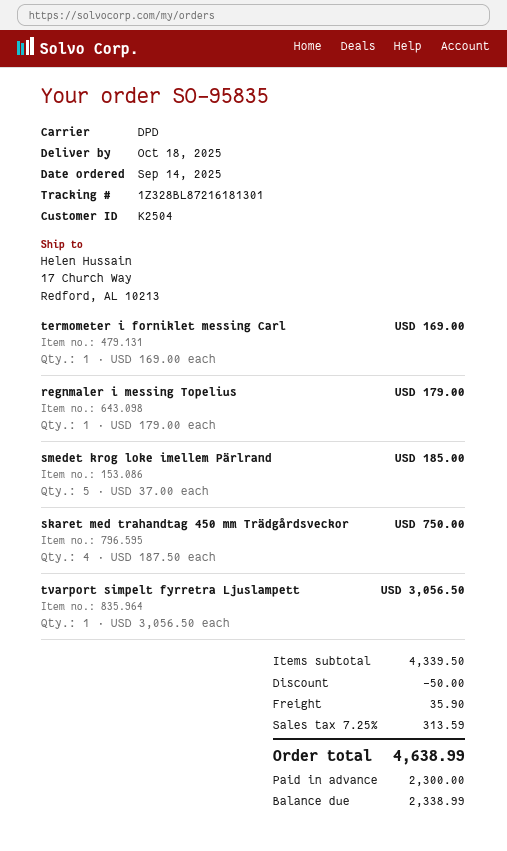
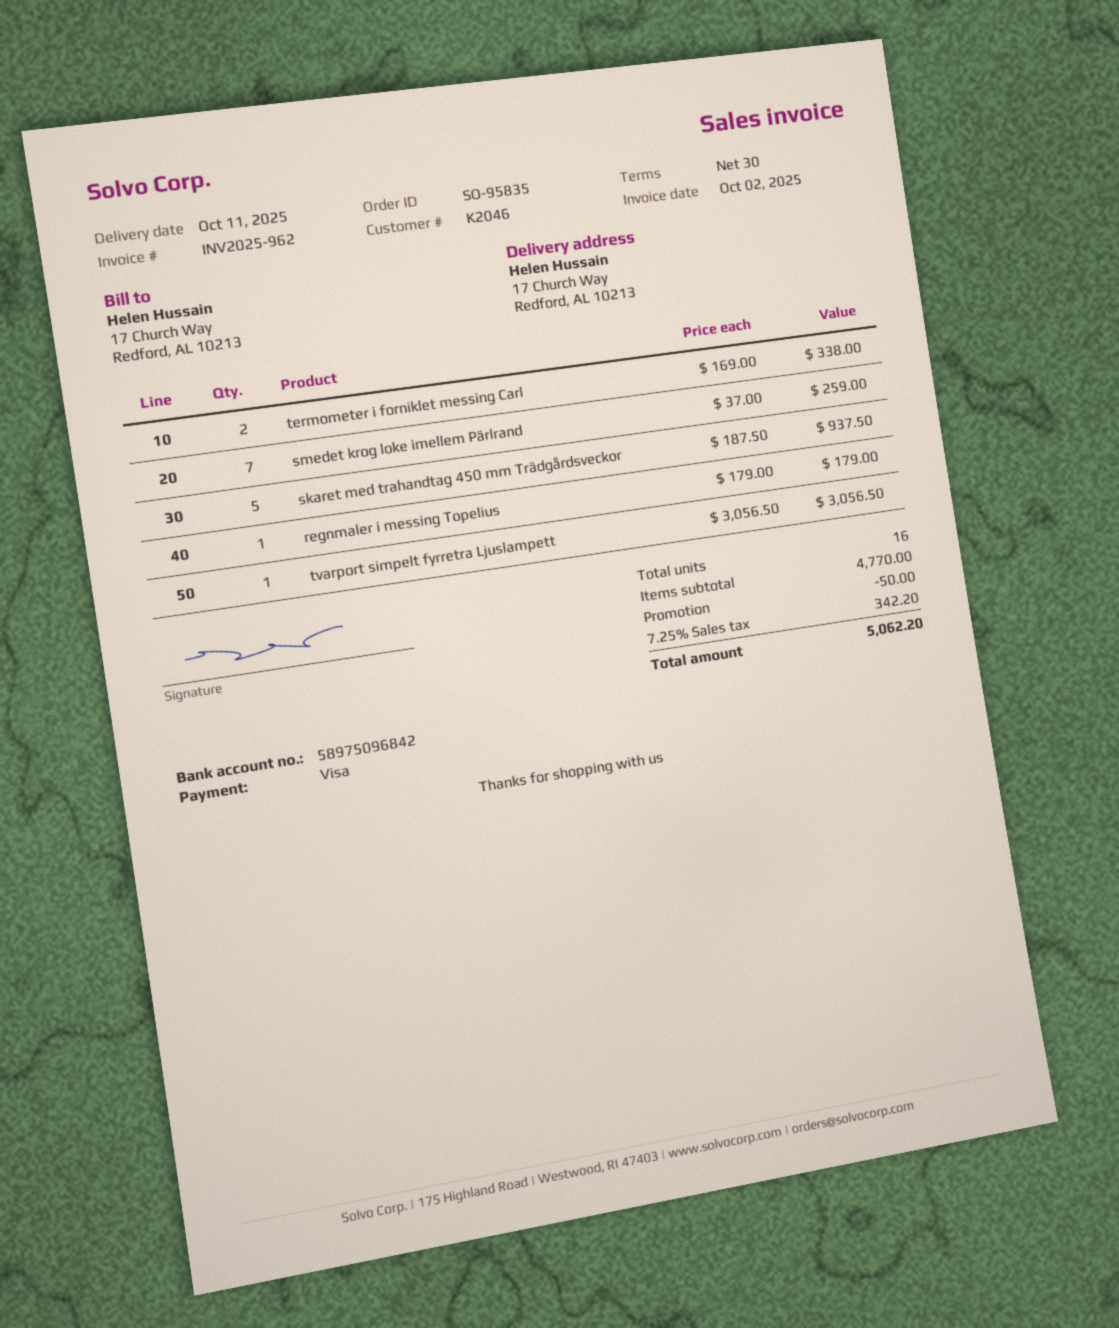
delivery date: 2025-10-18 -> 2025-10-11
customer number: K2504 -> K2046
termometer i forniklet messing Carl: 1 x 169.00 = 169.00 -> 2 x 169.00 = 338.00
smedet krog loke imellem Pärlrand: 5 x 37.00 = 185.00 -> 7 x 37.00 = 259.00
skaret med trahandtag 450 mm Trädgårdsveckor: 4 x 187.50 = 750.00 -> 5 x 187.50 = 937.50
subtotal: 4339.50 -> 4770.00
shipping: 35.90 -> none
tax: 7.25% = 313.59 -> 7.25% = 342.20
total: 4638.99 -> 5062.20

